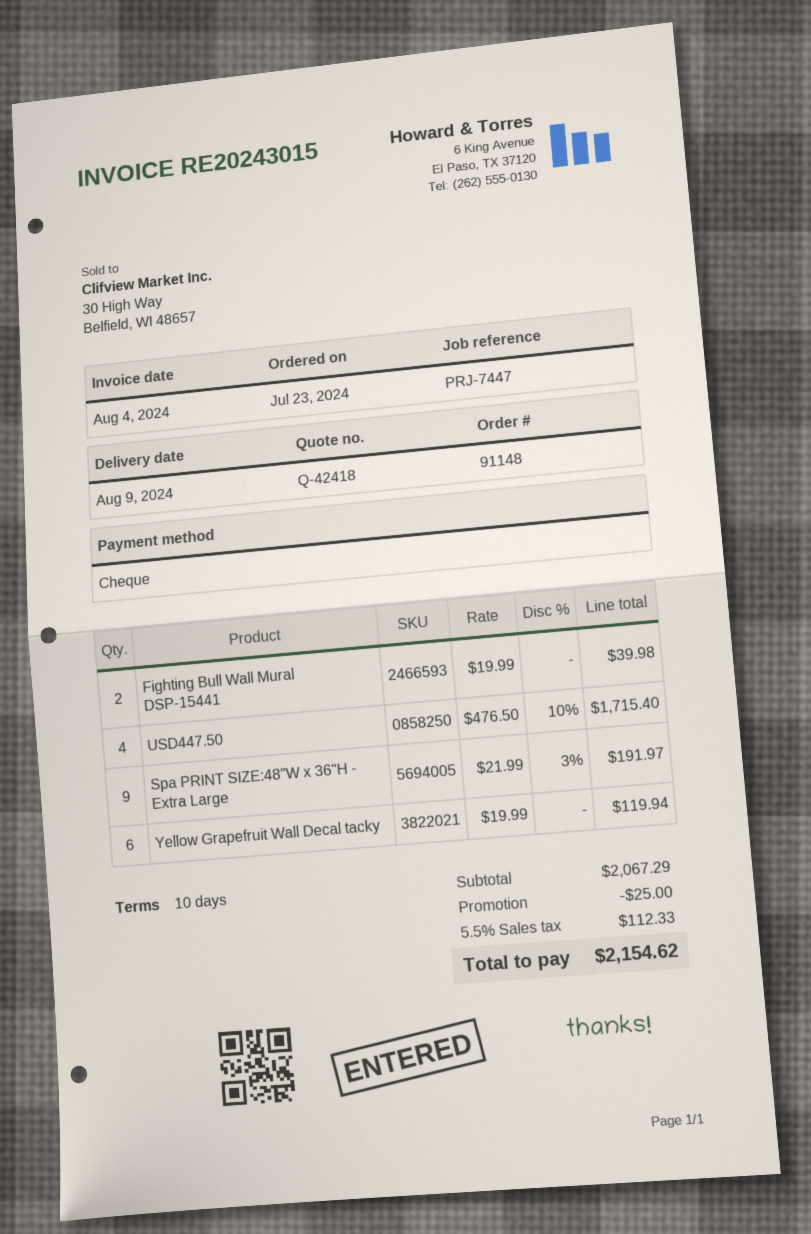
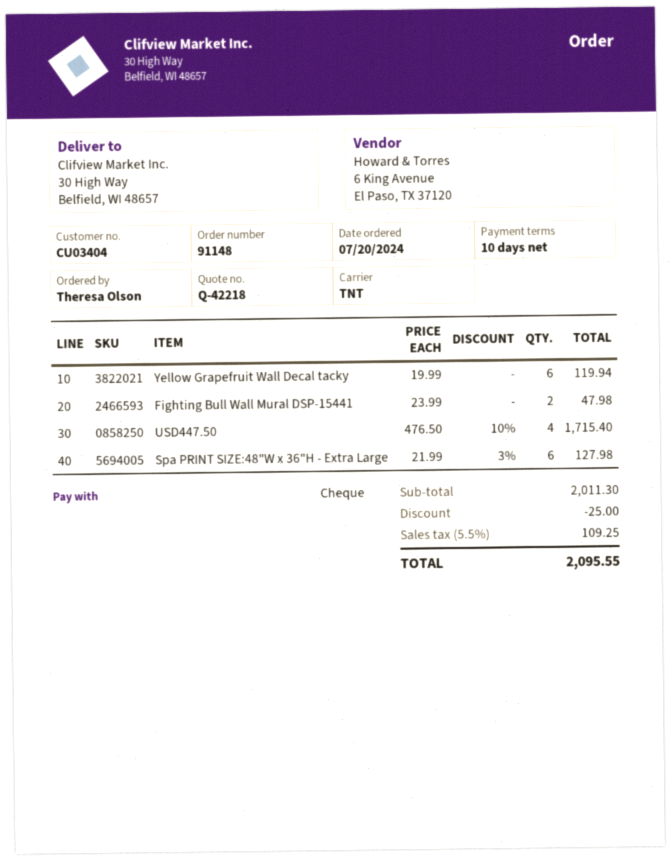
quote number: Q-42418 -> Q-42218
order date: 2024-07-23 -> 2024-07-20
Fighting Bull Wall Mural DSP-15441: 2 x 19.99 = 39.98 -> 2 x 23.99 = 47.98
Spa PRINT SIZE:48"W x 36"H - Extra Large: 9 x 21.99 - 3% = 191.97 -> 6 x 21.99 - 3% = 127.98
subtotal: 2067.29 -> 2011.30
tax: 5.5% = 112.33 -> 5.5% = 109.25
total: 2154.62 -> 2095.55

